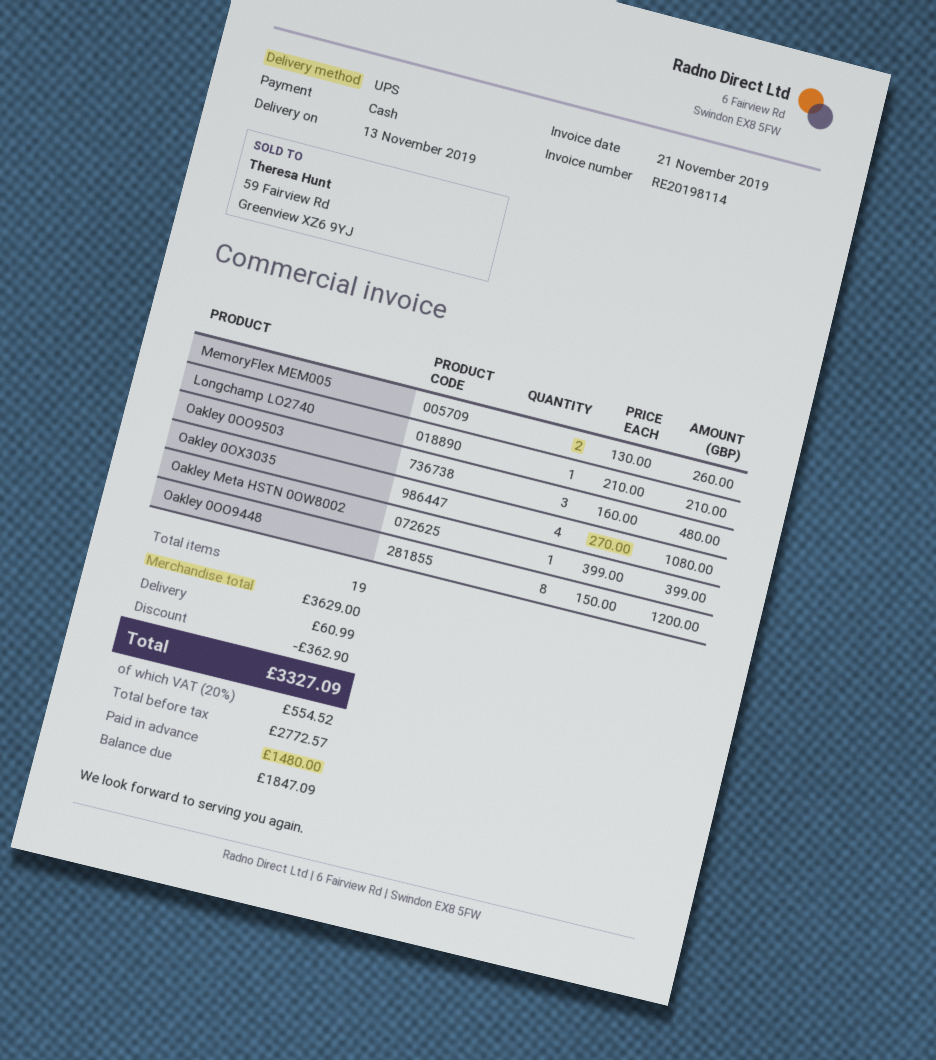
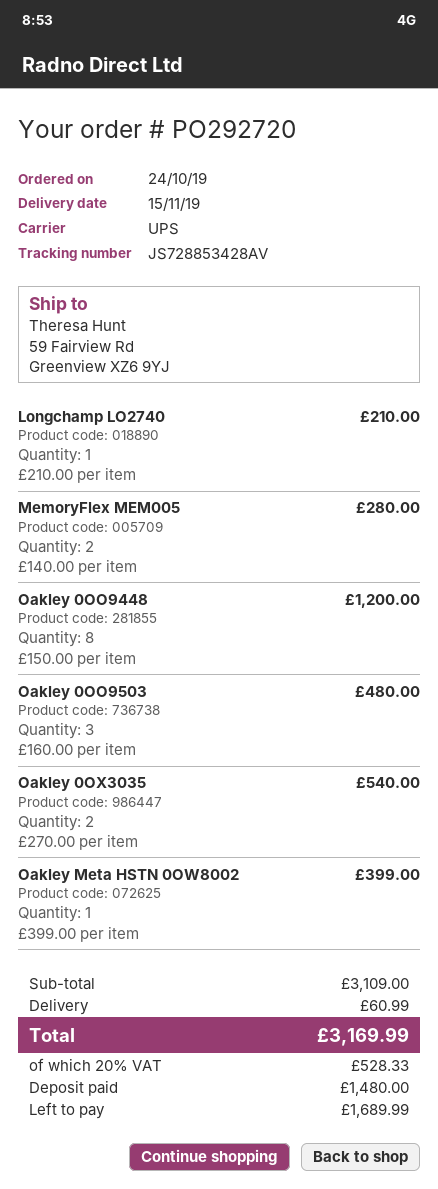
delivery date: 2019-11-13 -> 2019-11-15
MemoryFlex MEM005: 2 x 130.00 = 260.00 -> 2 x 140.00 = 280.00
Oakley 0OX3035: 4 x 270.00 = 1080.00 -> 2 x 270.00 = 540.00
subtotal: 3629.00 -> 3109.00
discount: 362.90 -> none
tax: 20% = 554.52 -> 20% = 528.33
total: 3327.09 -> 3169.99
balance: 1847.09 -> 1689.99

